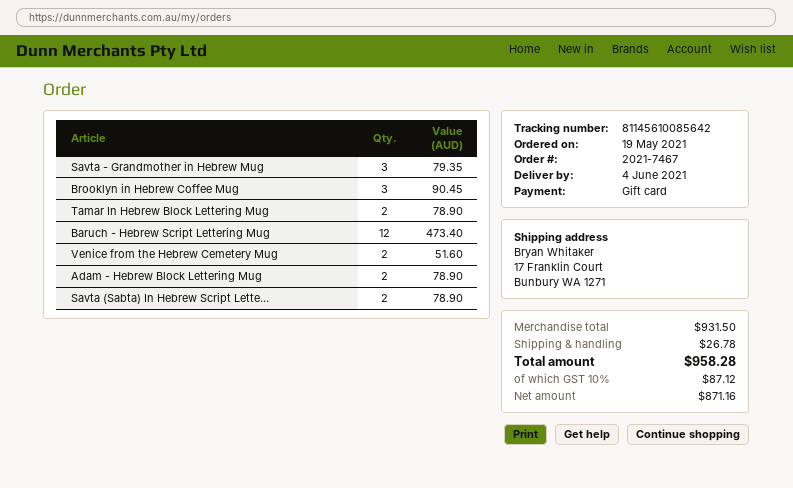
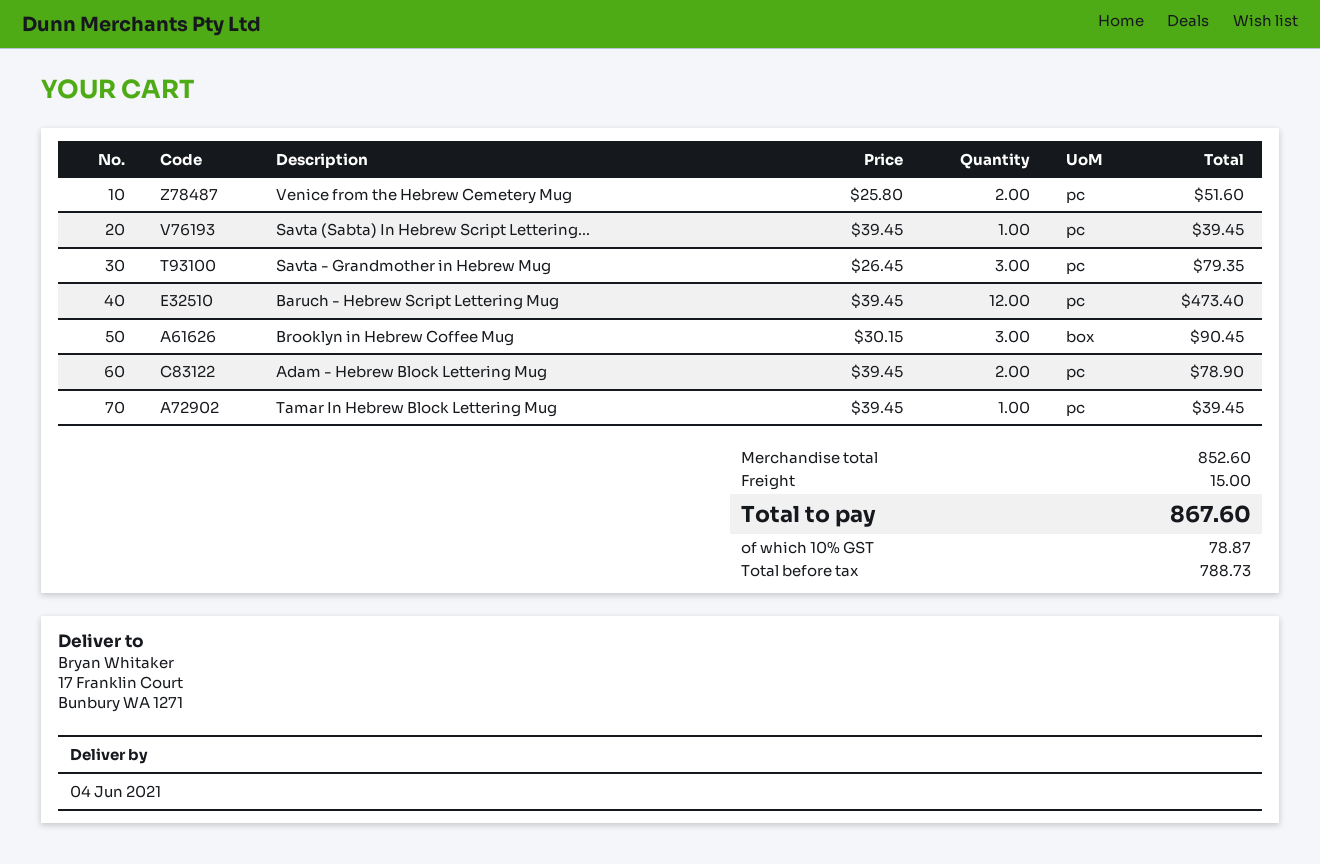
Tamar In Hebrew Block Lettering Mug: 2 for 78.90 -> 1 for 39.45
Savta (Sabta) In Hebrew Script Lette...: 2 for 78.90 -> 1 for 39.45
subtotal: 931.50 -> 852.60
shipping: 26.78 -> 15.00
net: 871.16 -> 788.73
tax: 10% = 87.12 -> 10% = 78.87
total: 958.28 -> 867.60

